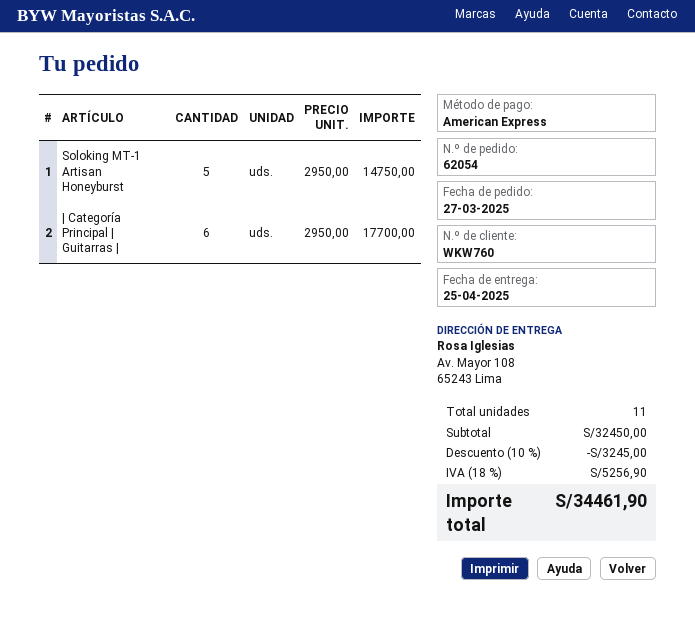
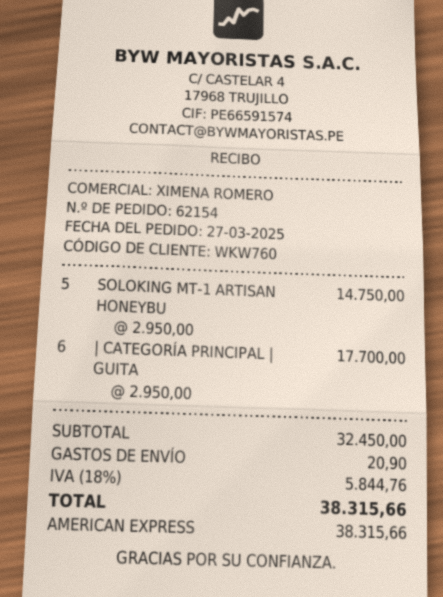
order number: 62054 -> 62154
discount: 10% = 3245.00 -> none
shipping: none -> 20.90
tax: 18% = 5256.90 -> 18% = 5844.76
total: 34461.90 -> 38315.66

